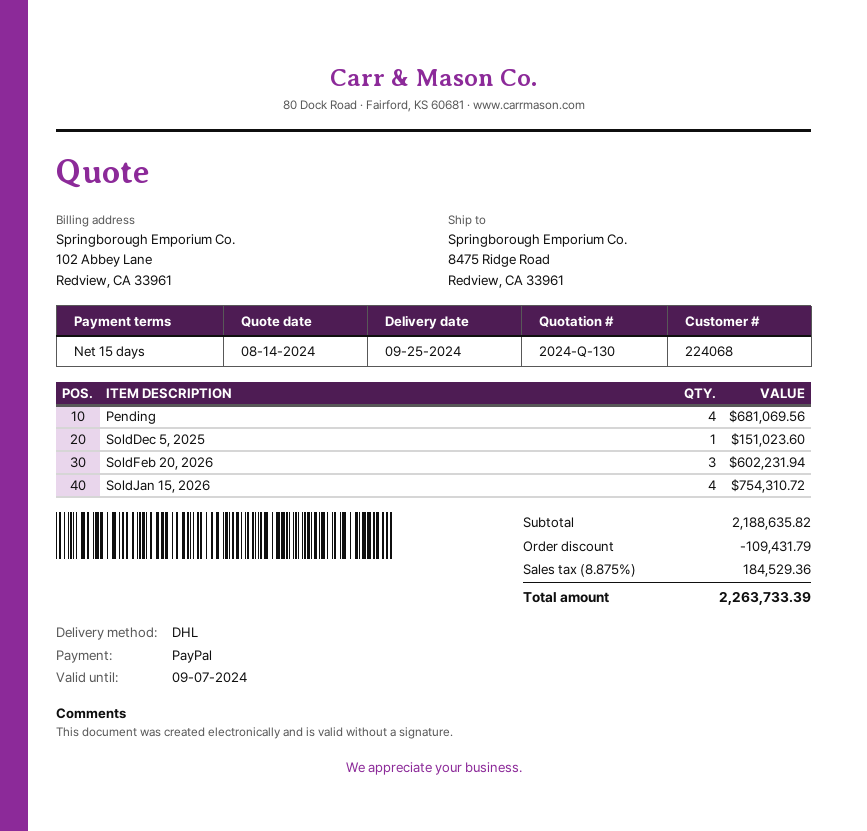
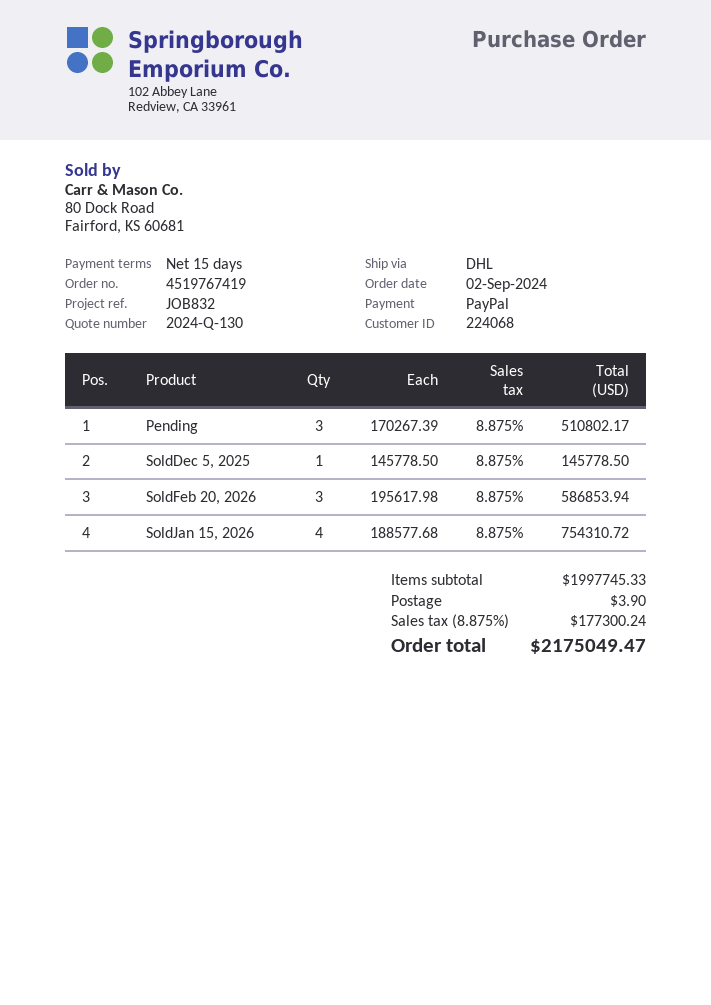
Pending: 4 for 681069.56 -> 3 for 510802.17
SoldDec 5, 2025: 1 for 151023.60 -> 1 for 145778.50
SoldFeb 20, 2026: 3 for 602231.94 -> 3 for 586853.94
subtotal: 2188635.82 -> 1997745.33
discount: 109431.79 -> none
shipping: none -> 3.90
tax: 8.875% = 184529.36 -> 8.875% = 177300.24
total: 2263733.39 -> 2175049.47

